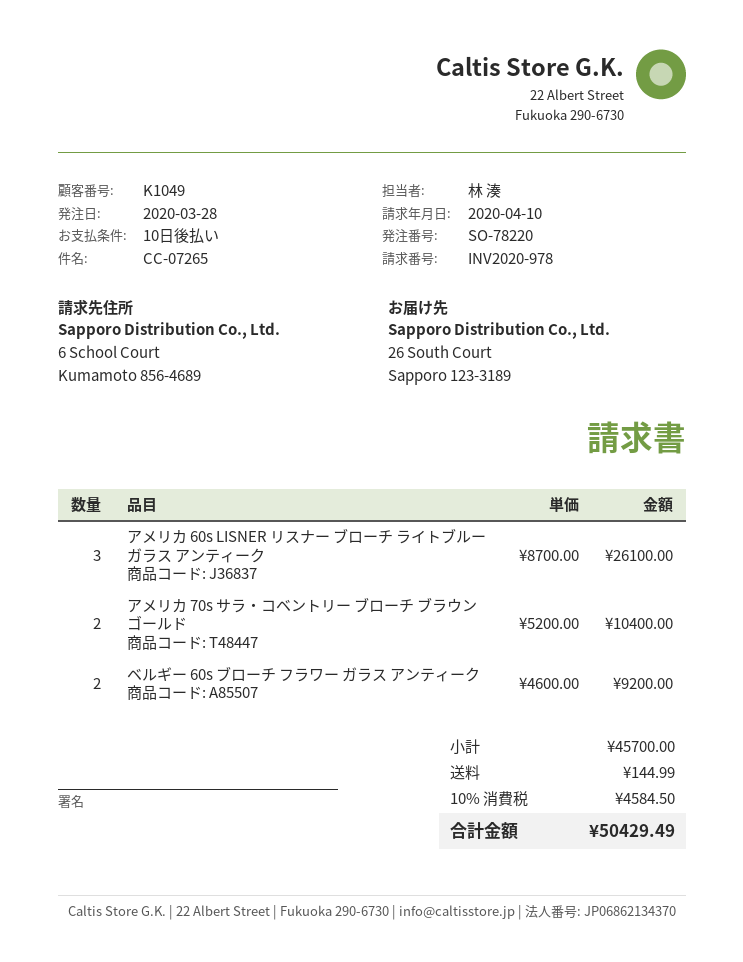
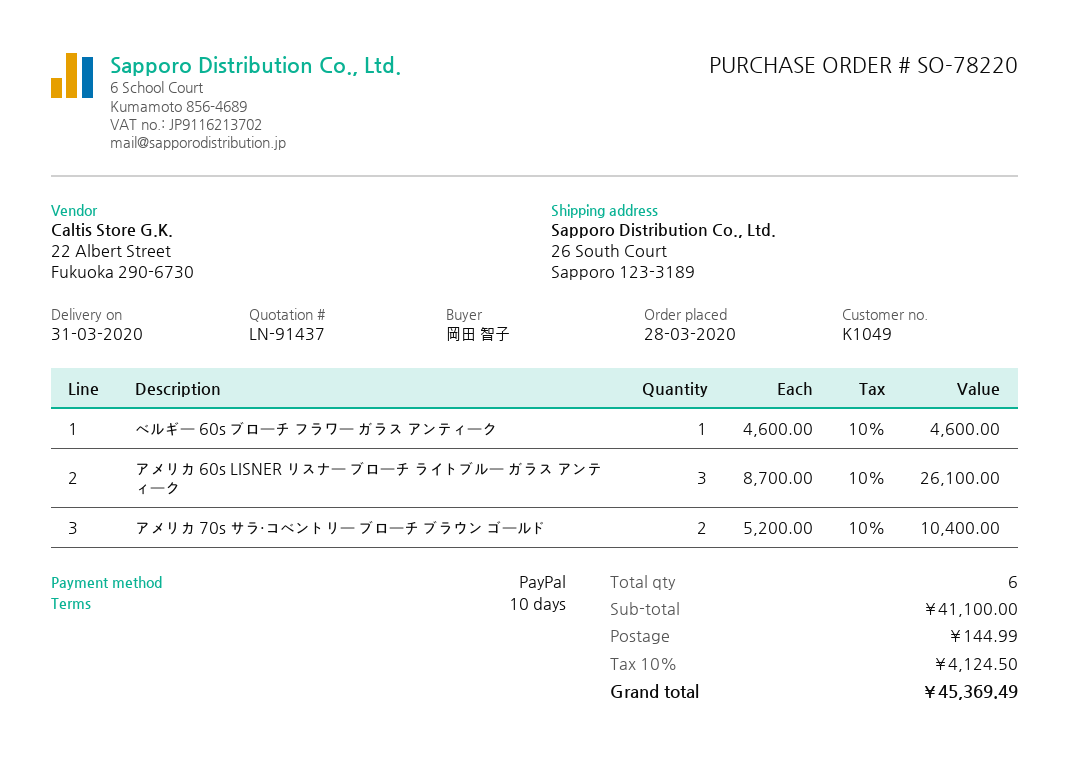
ベルギー 60s ブローチ フラワー ガラス アンティーク: 2 x 4600.00 = 9200.00 -> 1 x 4600.00 = 4600.00
subtotal: 45700.00 -> 41100.00
tax: 10% = 4584.50 -> 10% = 4124.50
total: 50429.49 -> 45369.49

